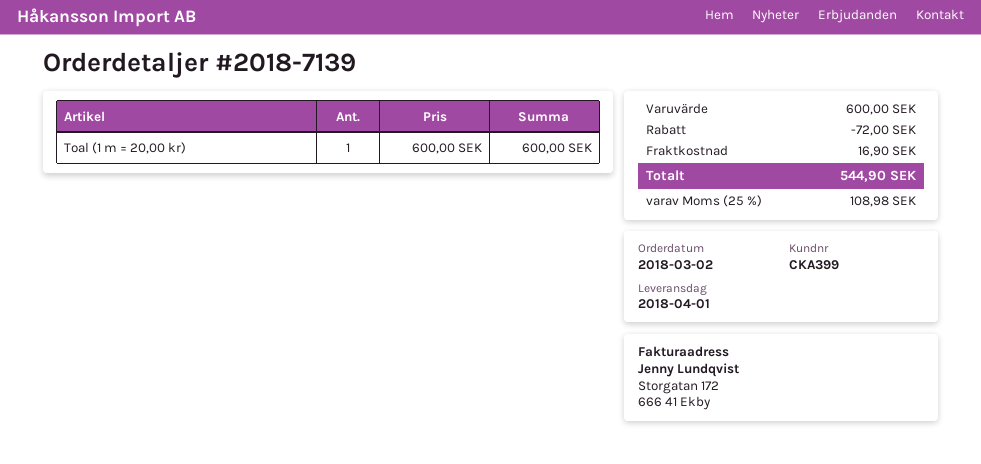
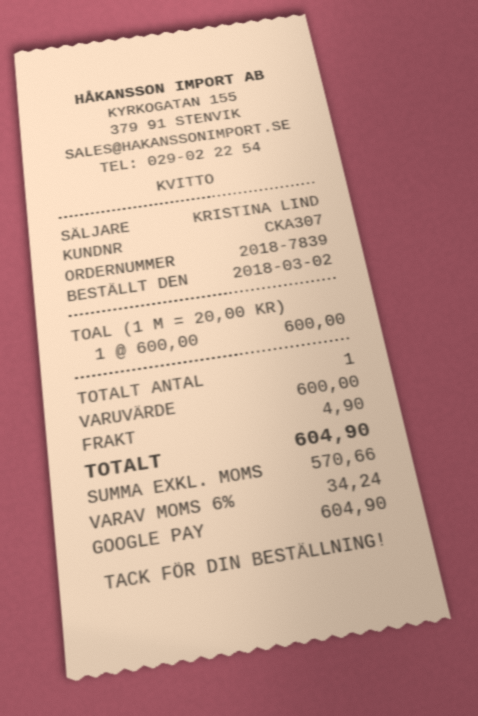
order number: 2018-7139 -> 2018-7839
customer number: CKA399 -> CKA307
discount: 72.00 -> none
shipping: 16.90 -> 4.90
tax: 25% = 108.98 -> 6% = 34.24
total: 544.90 -> 604.90

